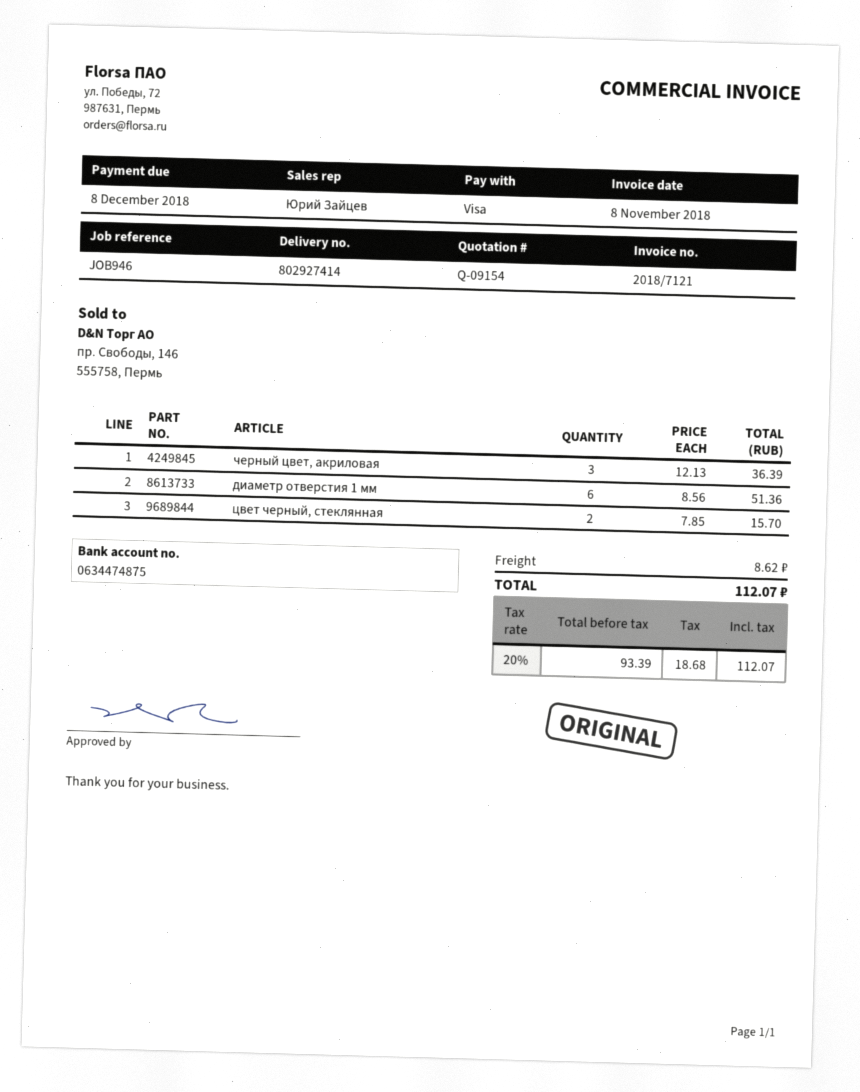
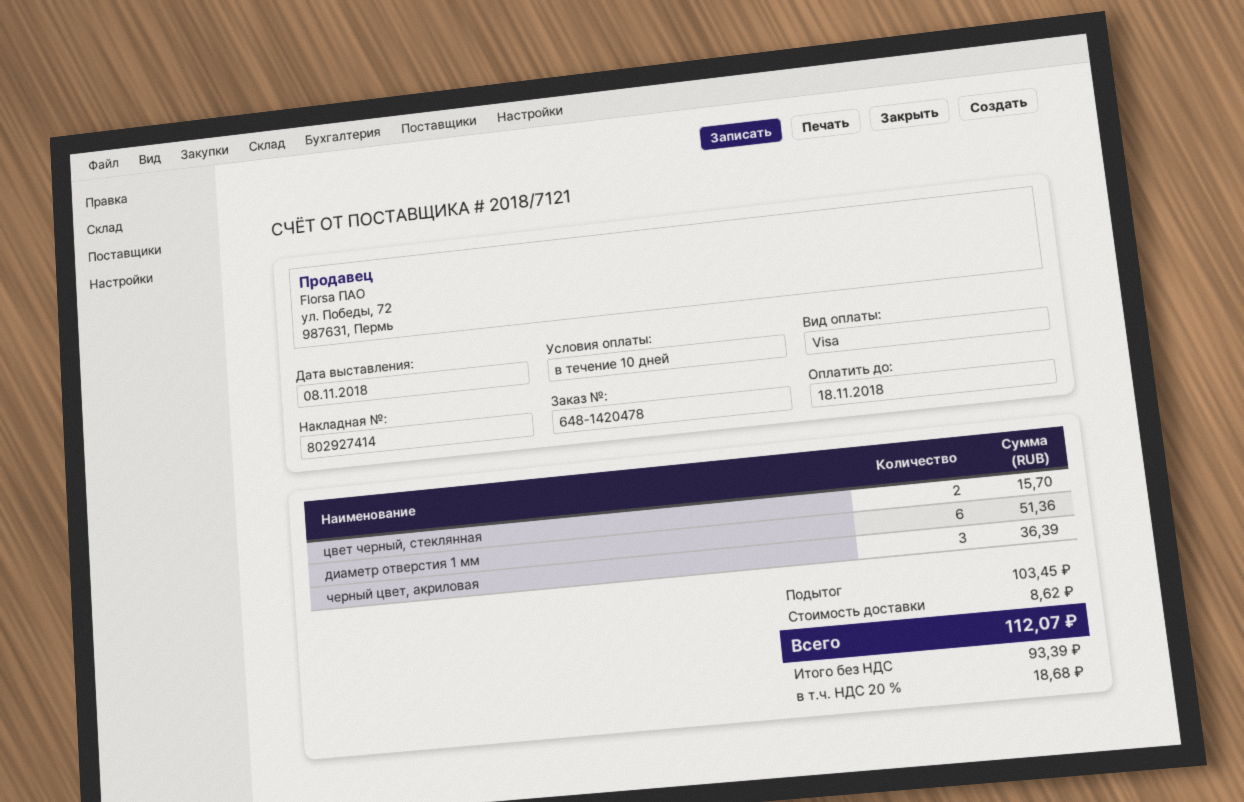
due date: 2018-12-08 -> 2018-11-18

